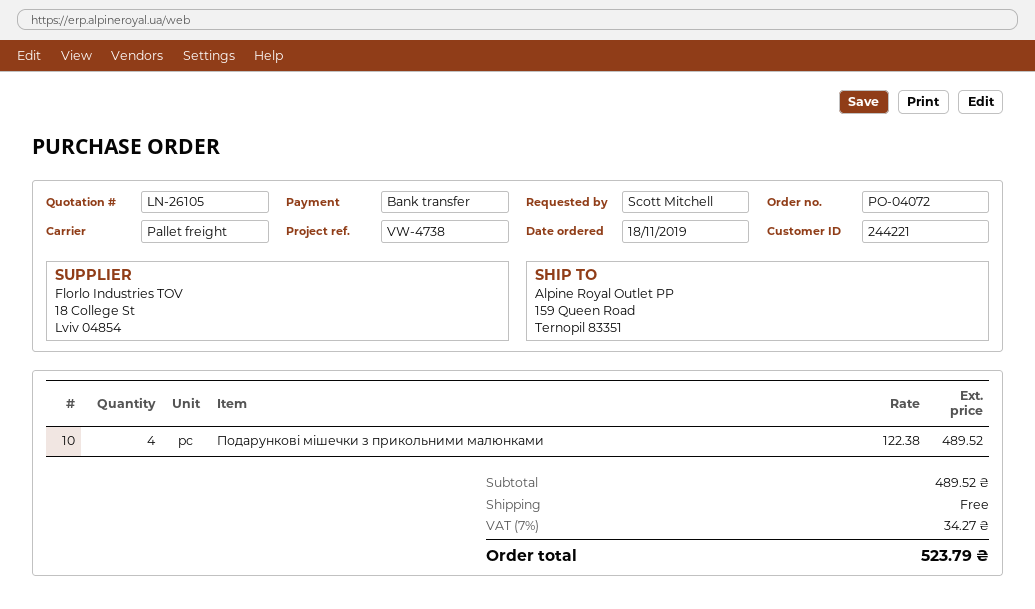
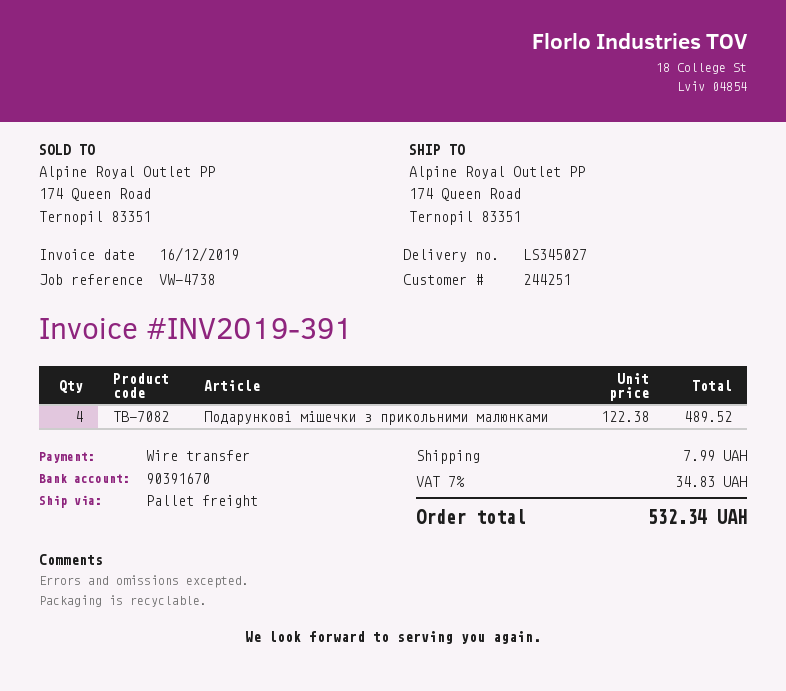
customer number: 244221 -> 244251
ship to: 159 Queen Road, Ternopil 83351 -> 174 Queen Road, Ternopil 83351
shipping: 0.00 -> 7.99
tax: 7% = 34.27 -> 7% = 34.83
total: 523.79 -> 532.34

